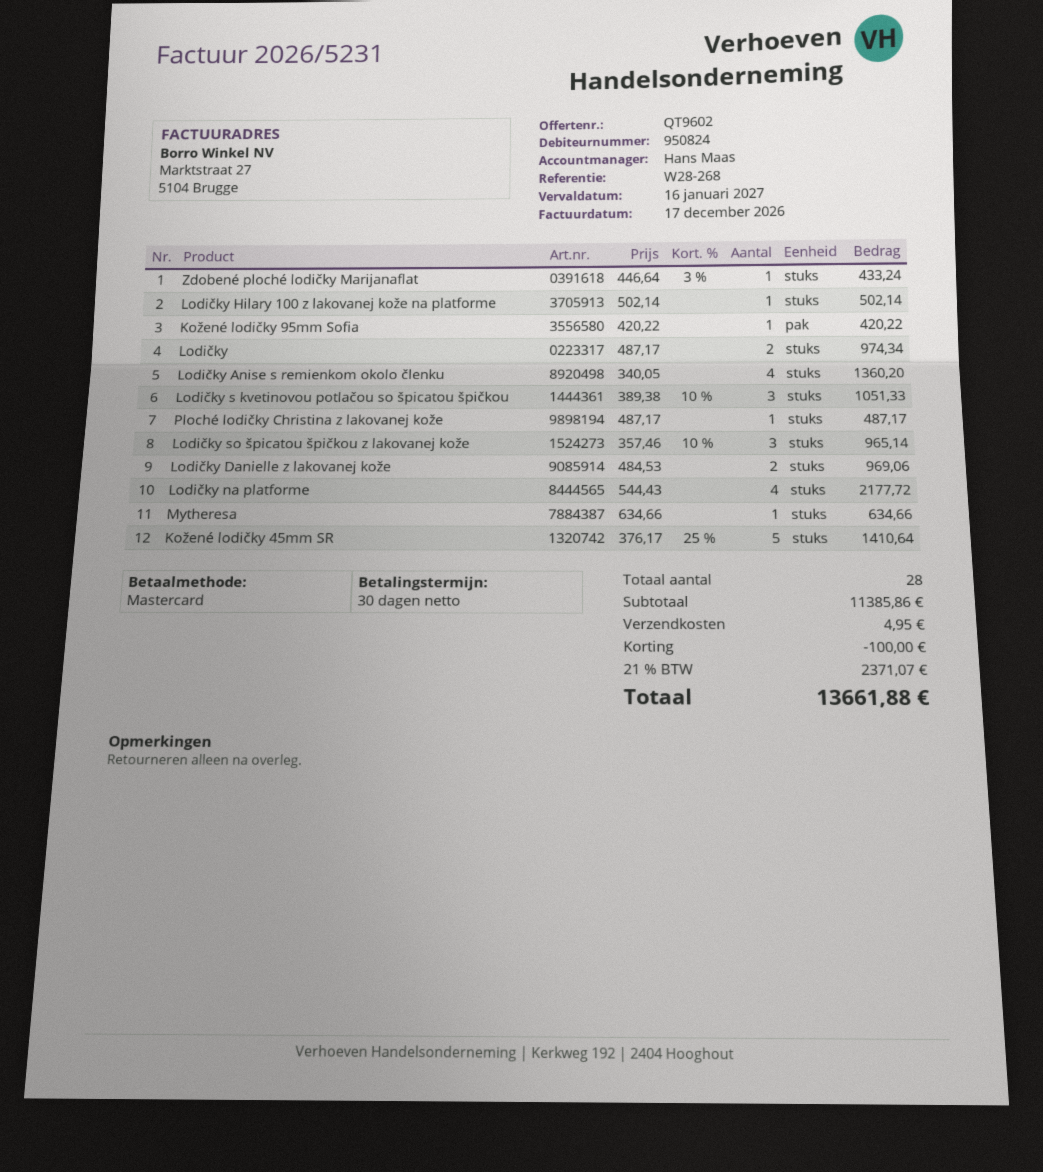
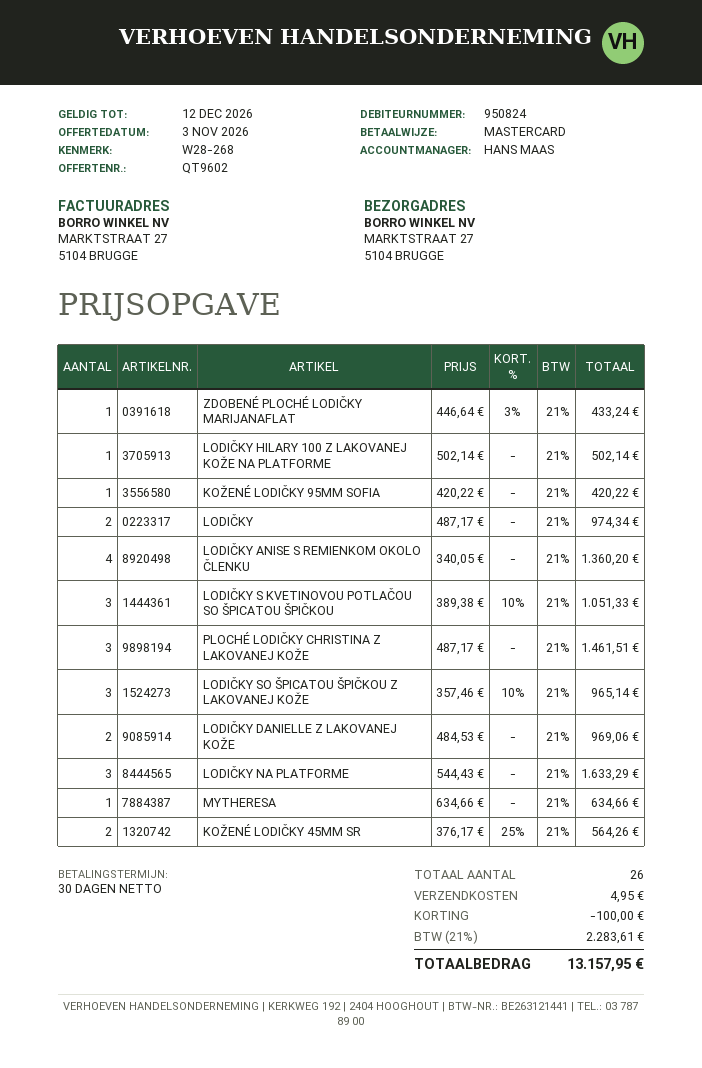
Ploché lodičky Christina z lakovanej kože: 1 x 487.17 = 487.17 -> 3 x 487.17 = 1461.51
Lodičky na platforme: 4 x 544.43 = 2177.72 -> 3 x 544.43 = 1633.29
Kožené lodičky 45mm SR: 5 x 376.17 - 25% = 1410.64 -> 2 x 376.17 - 25% = 564.26
total quantity: 28 -> 26
tax: 21% = 2371.07 -> 21% = 2283.61
total: 13661.88 -> 13157.95

